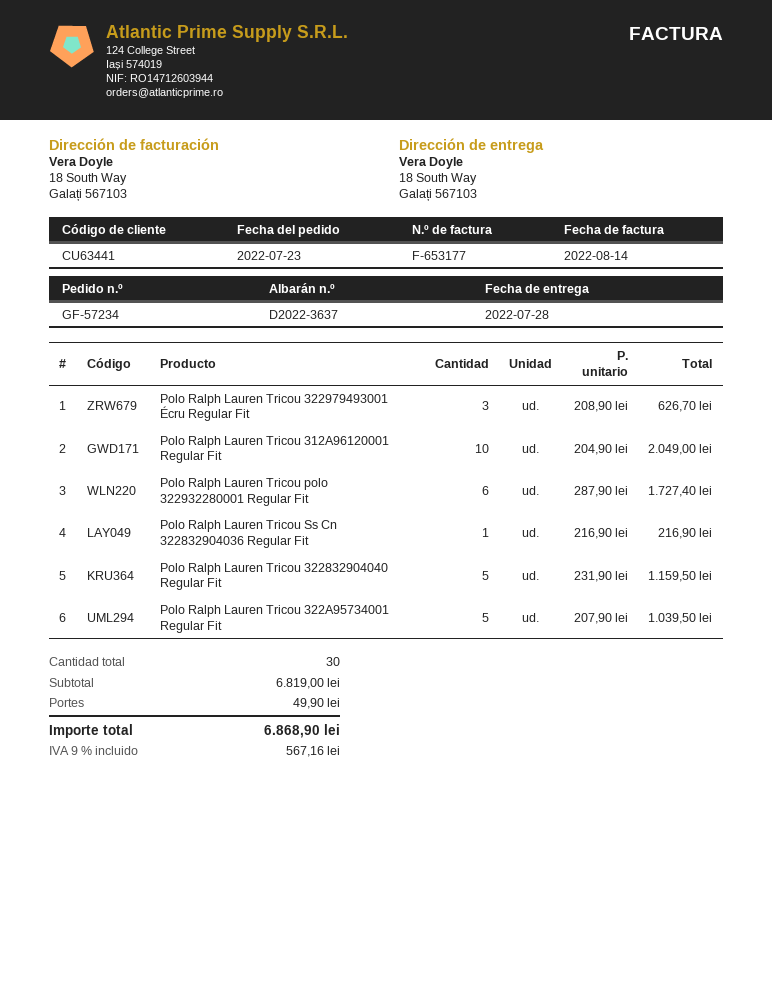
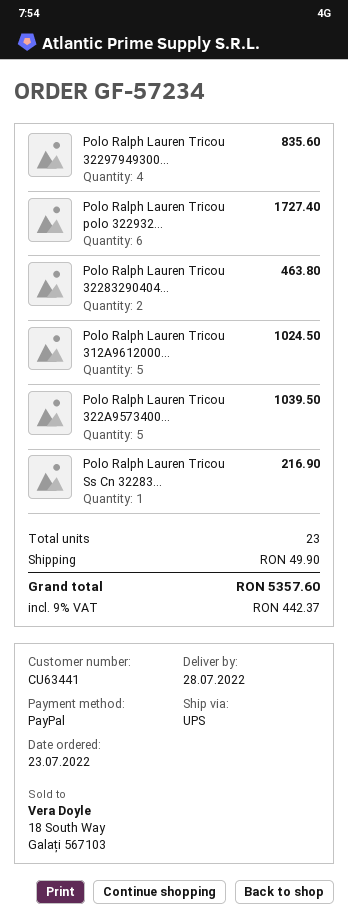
Polo Ralph Lauren Tricou 322979493001 Écru Regular Fit: 3 for 626.70 -> 4 for 835.60
Polo Ralph Lauren Tricou 312A96120001 Regular Fit: 10 for 2049.00 -> 5 for 1024.50
Polo Ralph Lauren Tricou 322832904040 Regular Fit: 5 for 1159.50 -> 2 for 463.80
total quantity: 30 -> 23
tax: 9% = 567.16 -> 9% = 442.37
total: 6868.90 -> 5357.60

